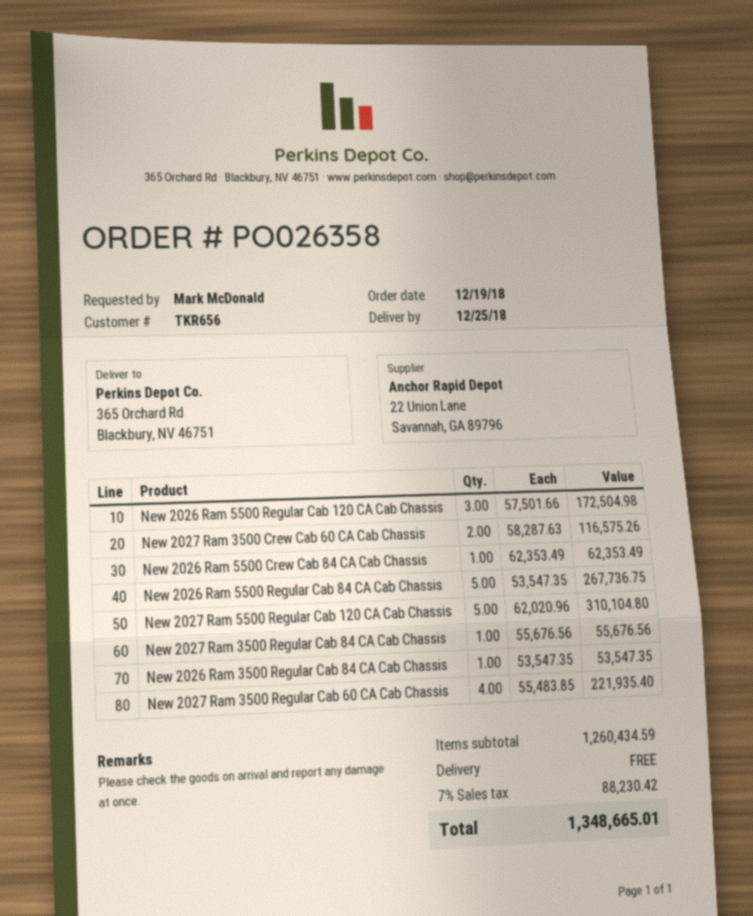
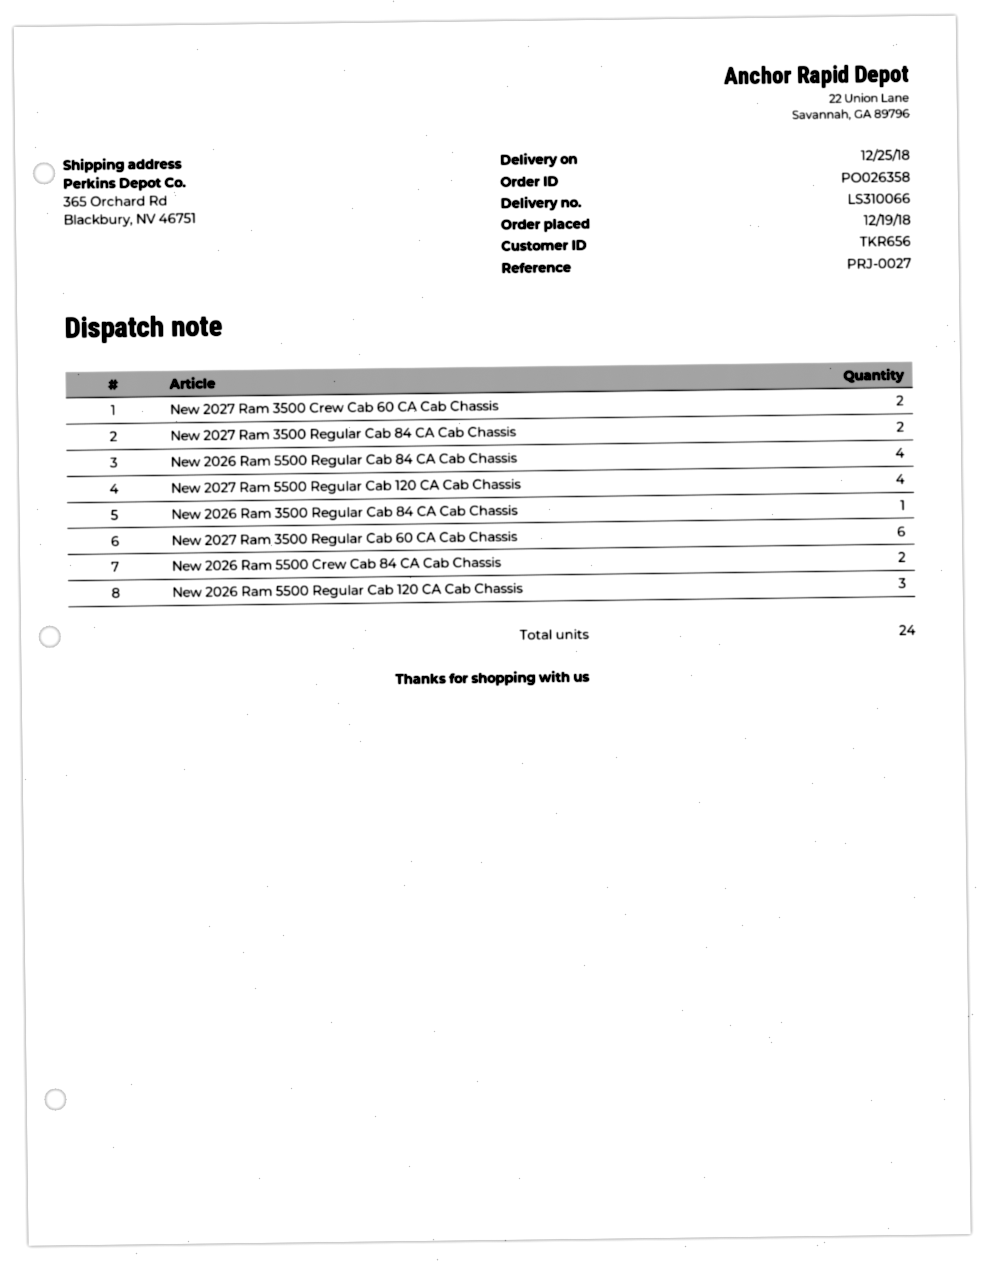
New 2026 Ram 5500 Crew Cab 84 CA Cab Chassis: 1 -> 2
New 2026 Ram 5500 Regular Cab 84 CA Cab Chassis: 5 -> 4
New 2027 Ram 5500 Regular Cab 120 CA Cab Chassis: 5 -> 4
New 2027 Ram 3500 Regular Cab 84 CA Cab Chassis: 1 -> 2
New 2027 Ram 3500 Regular Cab 60 CA Cab Chassis: 4 -> 6

